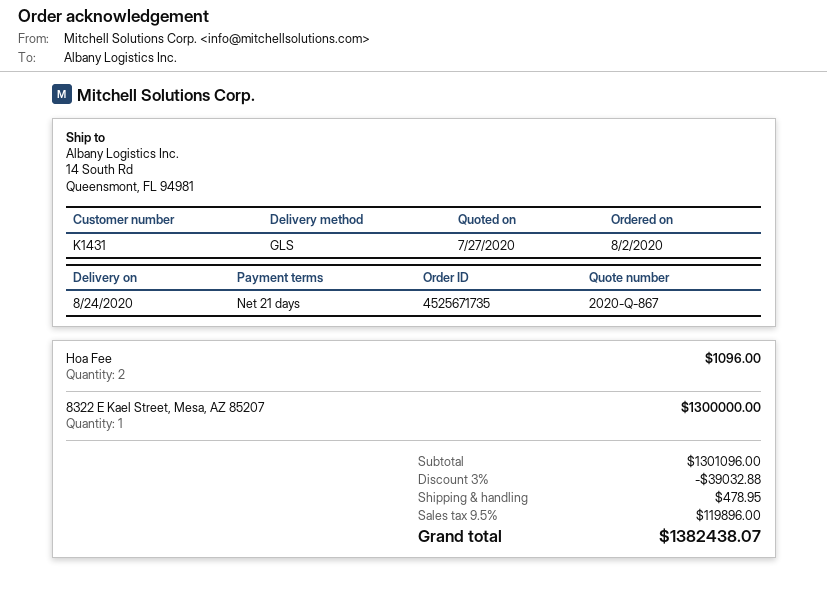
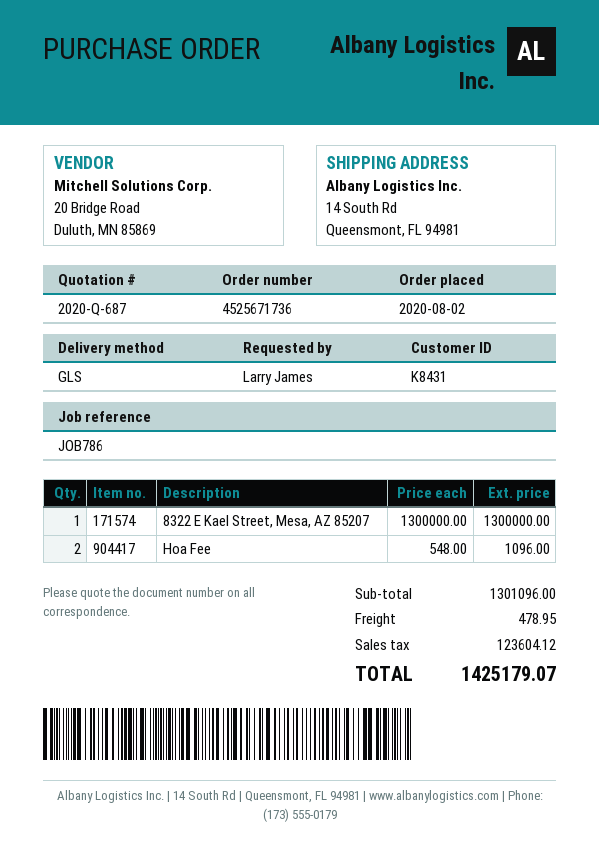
quote number: 2020-Q-867 -> 2020-Q-687
order number: 4525671735 -> 4525671736
customer number: K1431 -> K8431
discount: 3% = 39032.88 -> none
tax: 119896.00 -> 123604.12
total: 1382438.07 -> 1425179.07

